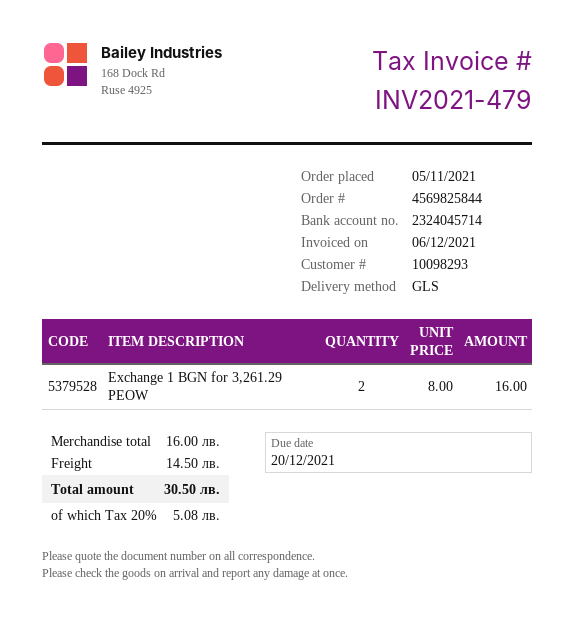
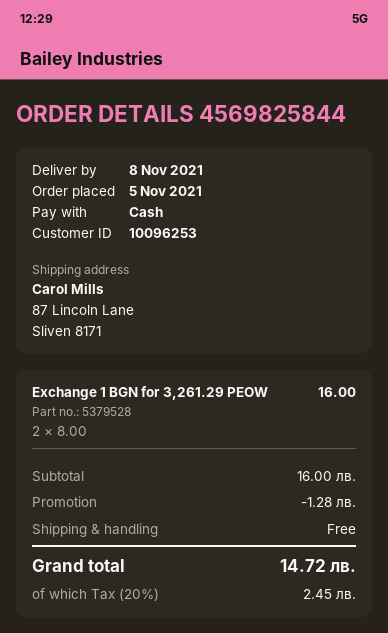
customer number: 10098293 -> 10096253
discount: none -> 1.28
shipping: 14.50 -> 0.00
tax: 20% = 5.08 -> 20% = 2.45
total: 30.50 -> 14.72

